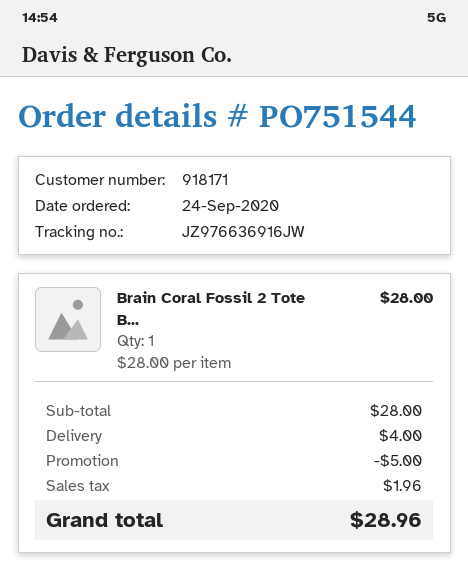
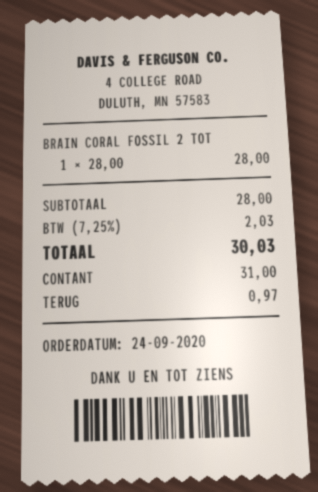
discount: 5.00 -> none
shipping: 4.00 -> none
tax: 1.96 -> 2.03
total: 28.96 -> 30.03

